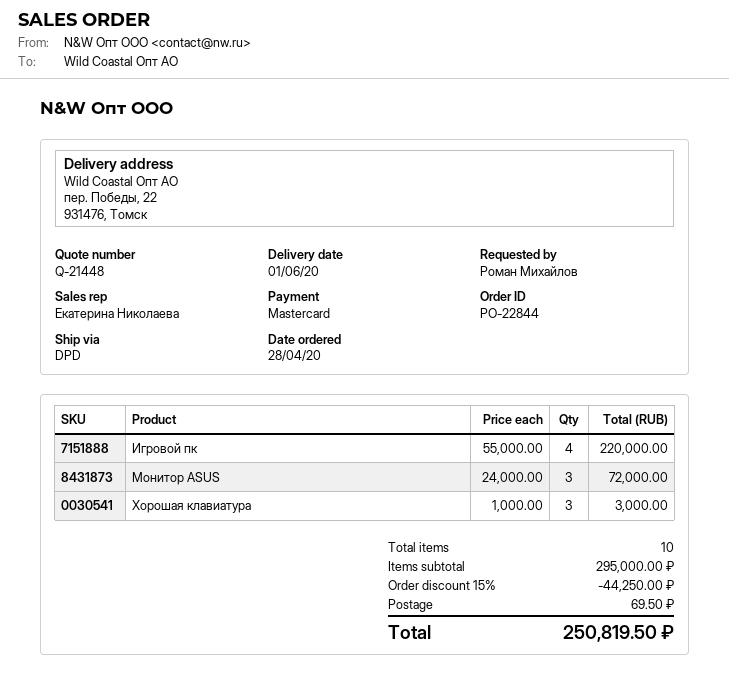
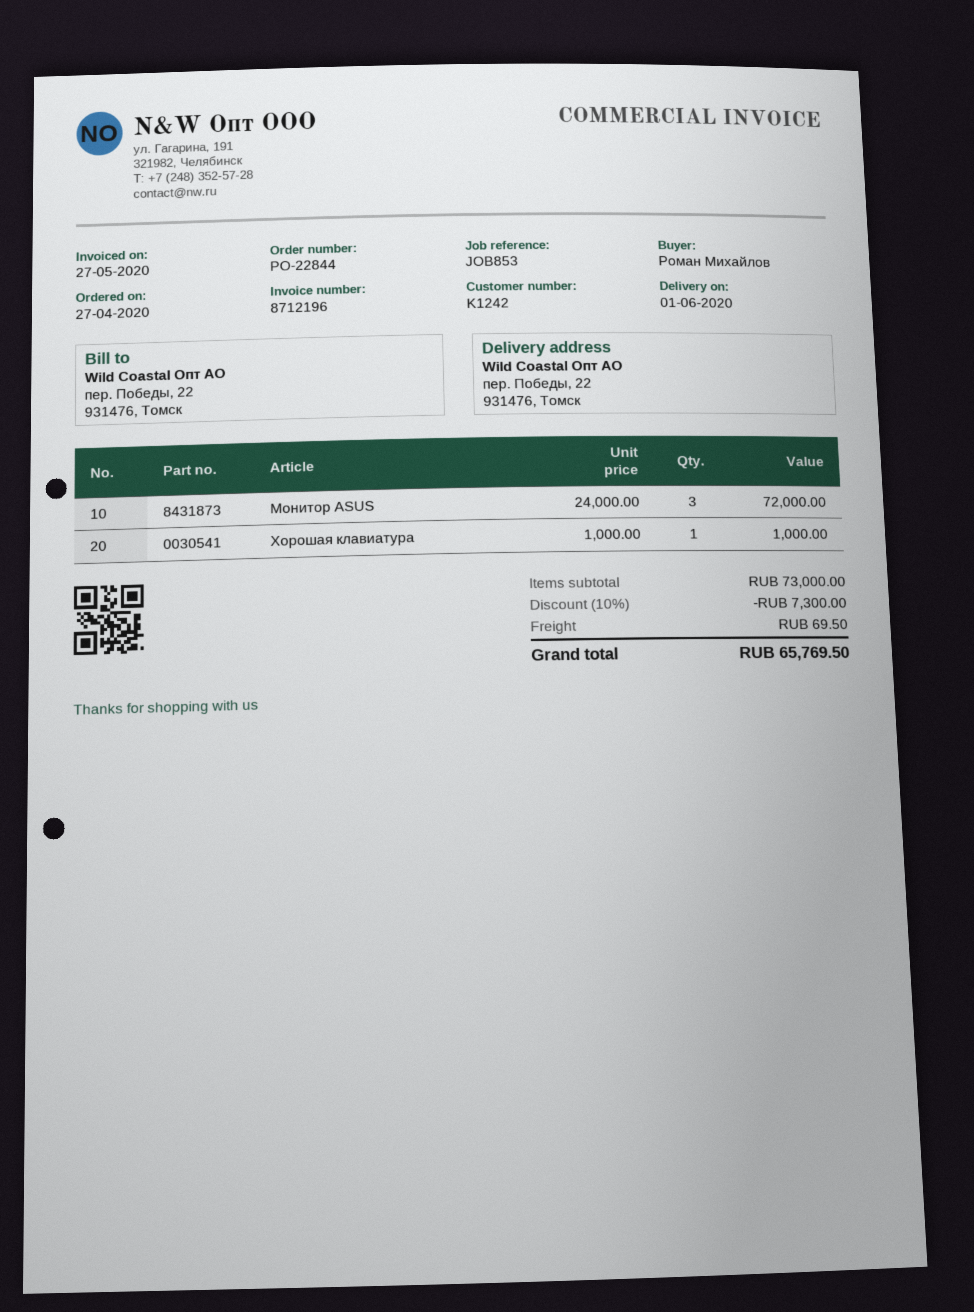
order date: 2020-04-28 -> 2020-04-27
Игровой пк: 4 x 55000.00 = 220000.00 -> none
Хорошая клавиатура: 3 x 1000.00 = 3000.00 -> 1 x 1000.00 = 1000.00
subtotal: 295000.00 -> 73000.00
discount: 15% = 44250.00 -> 10% = 7300.00
total: 250819.50 -> 65769.50

